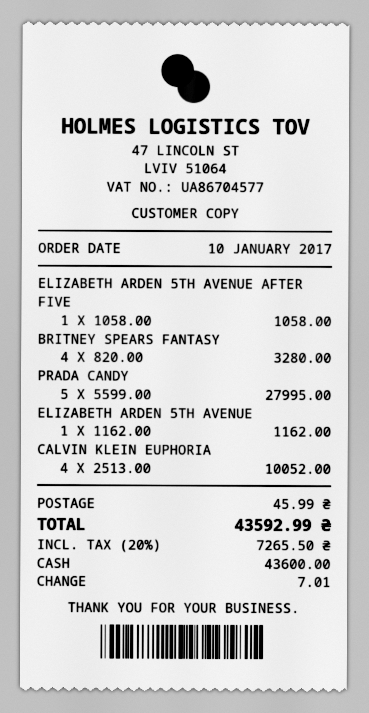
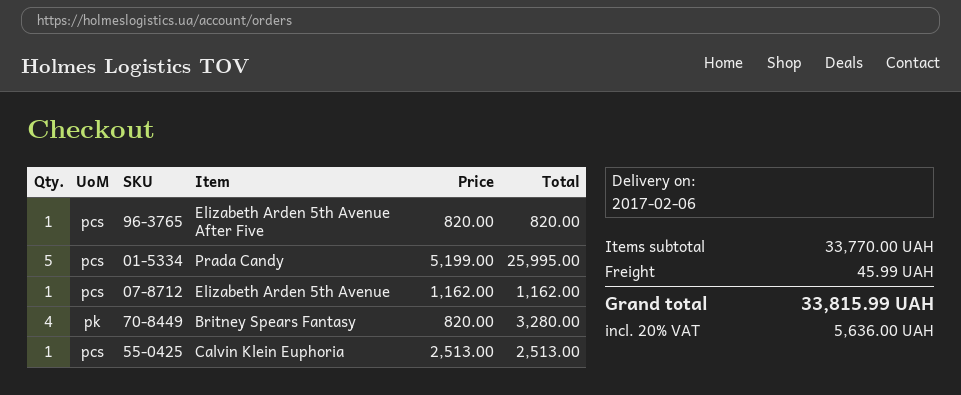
ELIZABETH ARDEN 5TH AVENUE AFTER FIVE: 1 x 1058.00 = 1058.00 -> 1 x 820.00 = 820.00
PRADA CANDY: 5 x 5599.00 = 27995.00 -> 5 x 5199.00 = 25995.00
CALVIN KLEIN EUPHORIA: 4 x 2513.00 = 10052.00 -> 1 x 2513.00 = 2513.00
tax: 20% = 7265.50 -> 20% = 5636.00
total: 43592.99 -> 33815.99

